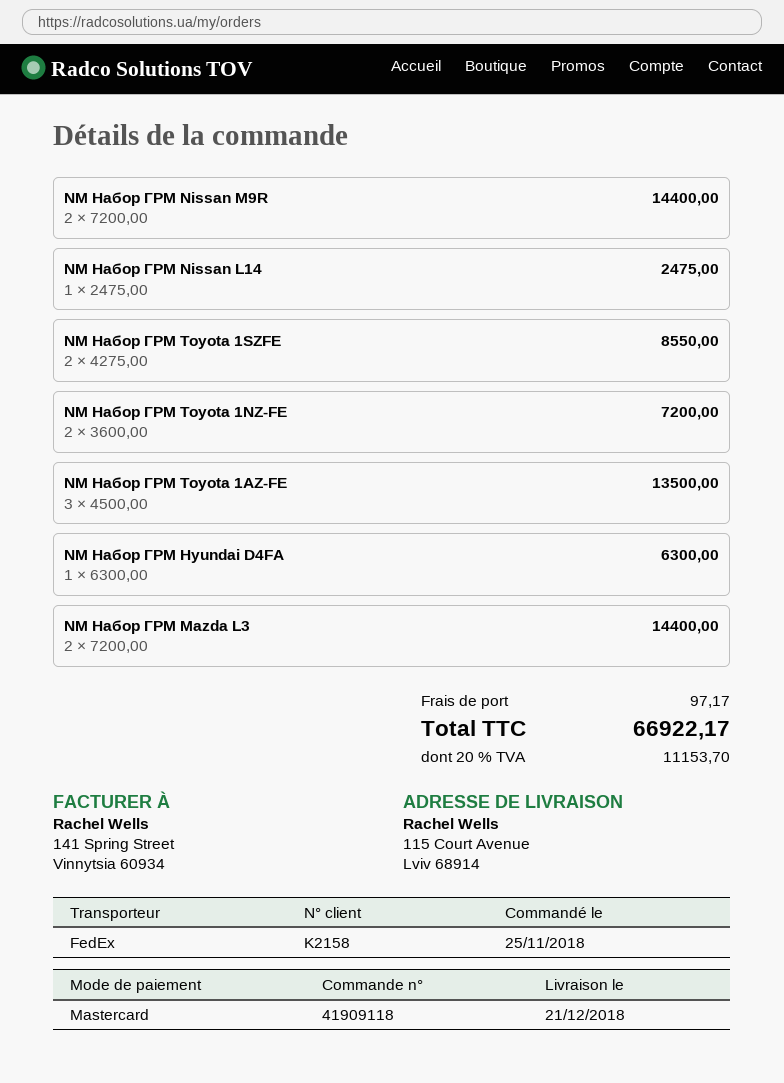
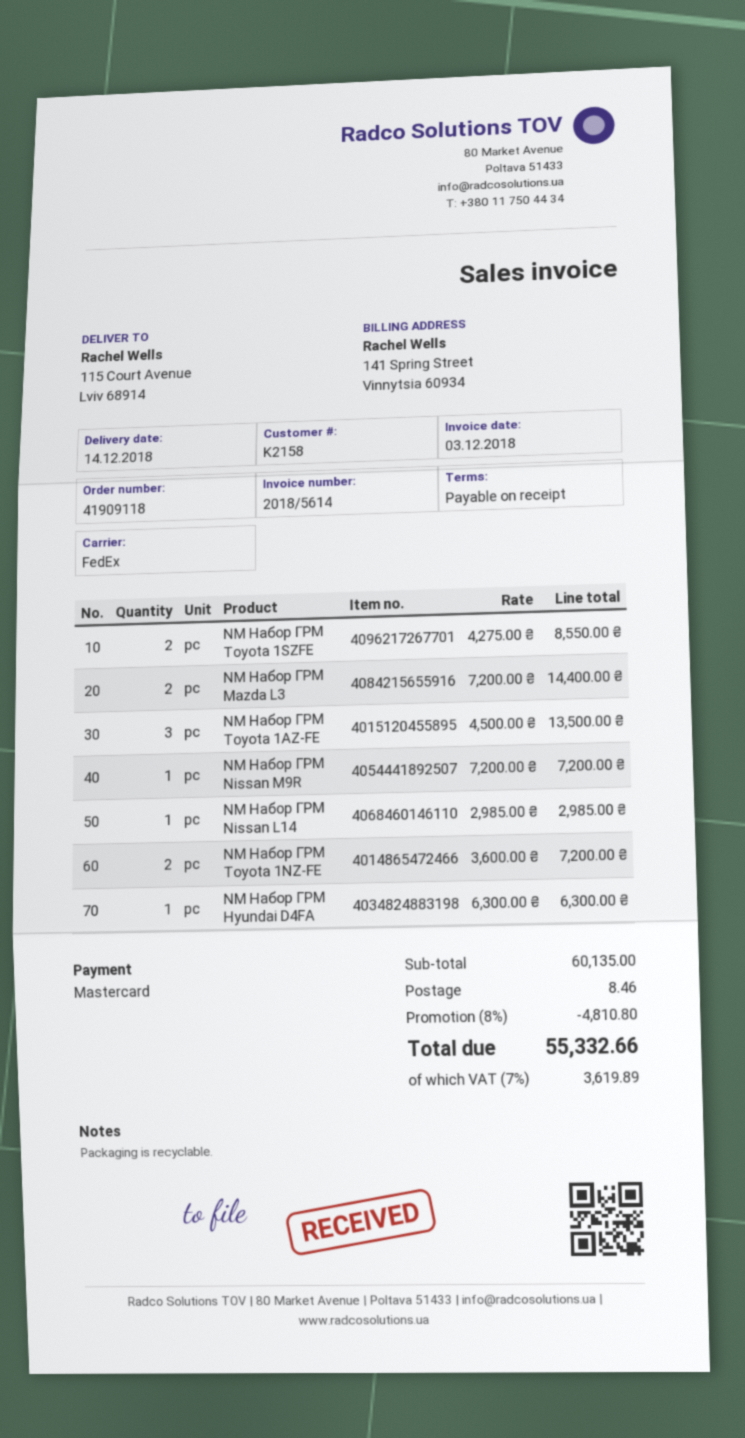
delivery date: 2018-12-21 -> 2018-12-14
NM Набор ГРМ Nissan M9R: 2 x 7200.00 = 14400.00 -> 1 x 7200.00 = 7200.00
NM Набор ГРМ Nissan L14: 1 x 2475.00 = 2475.00 -> 1 x 2985.00 = 2985.00
discount: none -> 8% = 4810.80
shipping: 97.17 -> 8.46
tax: 20% = 11153.70 -> 7% = 3619.89
total: 66922.17 -> 55332.66

